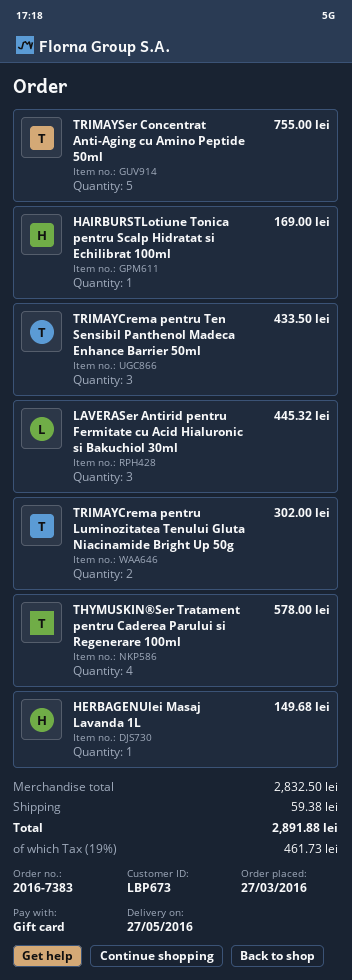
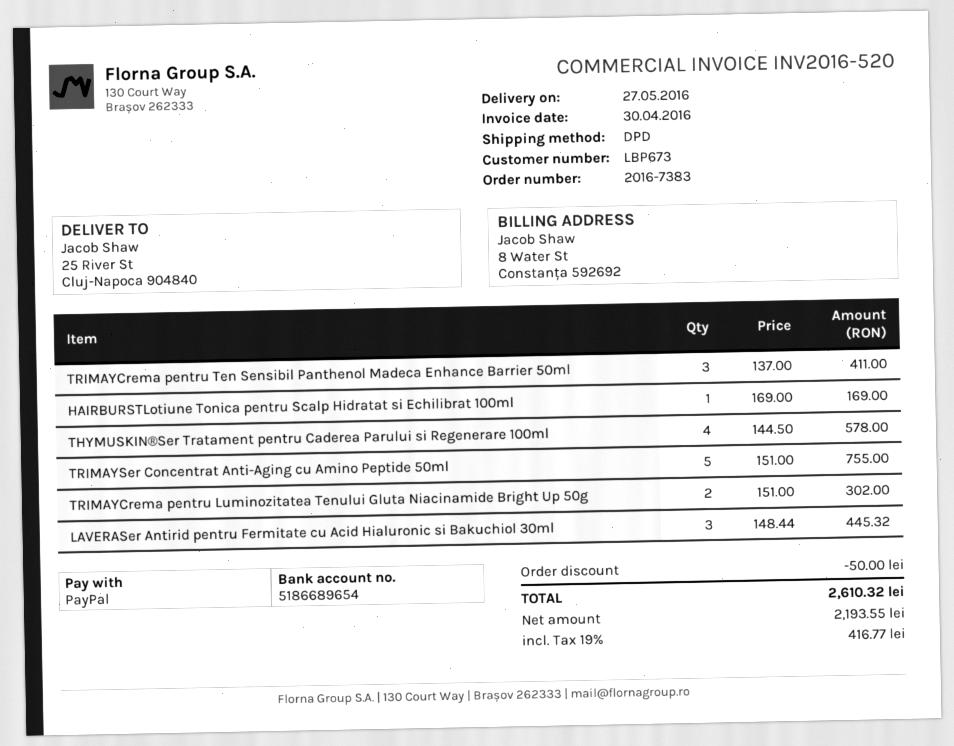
payment method: gift card -> PayPal
TRIMAYCrema pentru Ten Sensibil Panthenol Madeca Enhance Barrier 50ml: 3 for 433.50 -> 3 for 411.00
HERBAGENUlei Masaj Lavanda 1L: 1 for 149.68 -> none
discount: none -> 50.00
shipping: 59.38 -> none
tax: 19% = 461.73 -> 19% = 416.77
total: 2891.88 -> 2610.32

